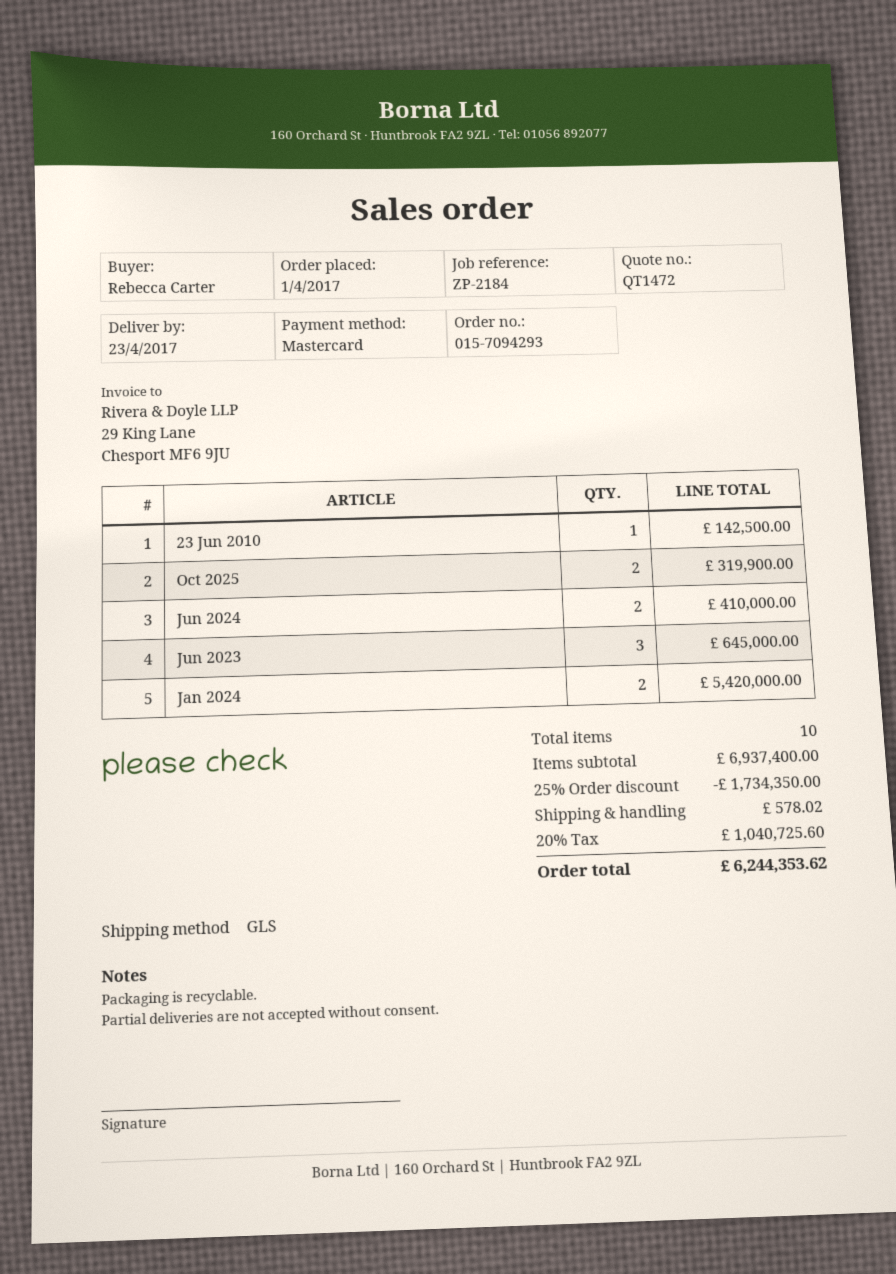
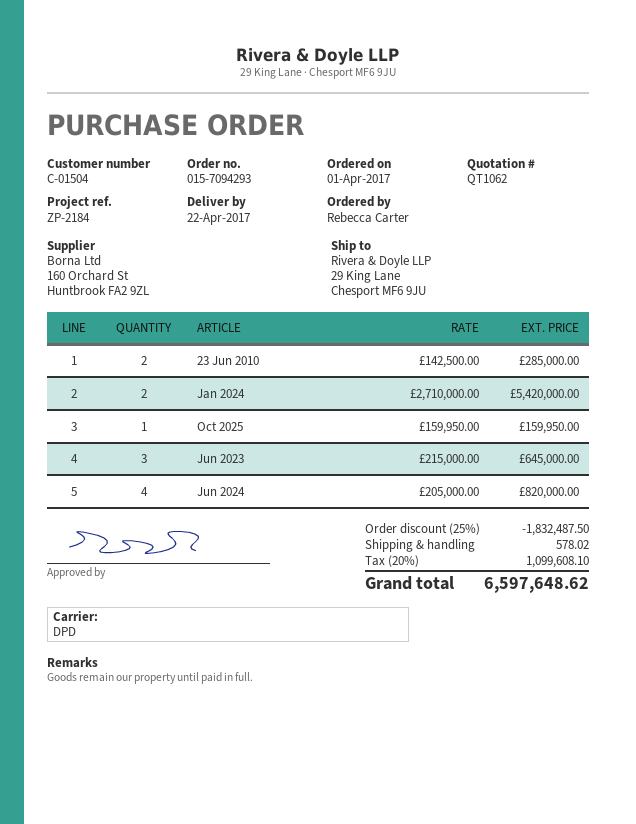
quote number: QT1472 -> QT1062
delivery date: 2017-04-23 -> 2017-04-22
shipping method: GLS -> DPD
23 Jun 2010: 1 for 142500.00 -> 2 for 285000.00
Oct 2025: 2 for 319900.00 -> 1 for 159950.00
Jun 2024: 2 for 410000.00 -> 4 for 820000.00
discount: 25% = 1734350.00 -> 25% = 1832487.50
tax: 20% = 1040725.60 -> 20% = 1099608.10
total: 6244353.62 -> 6597648.62

